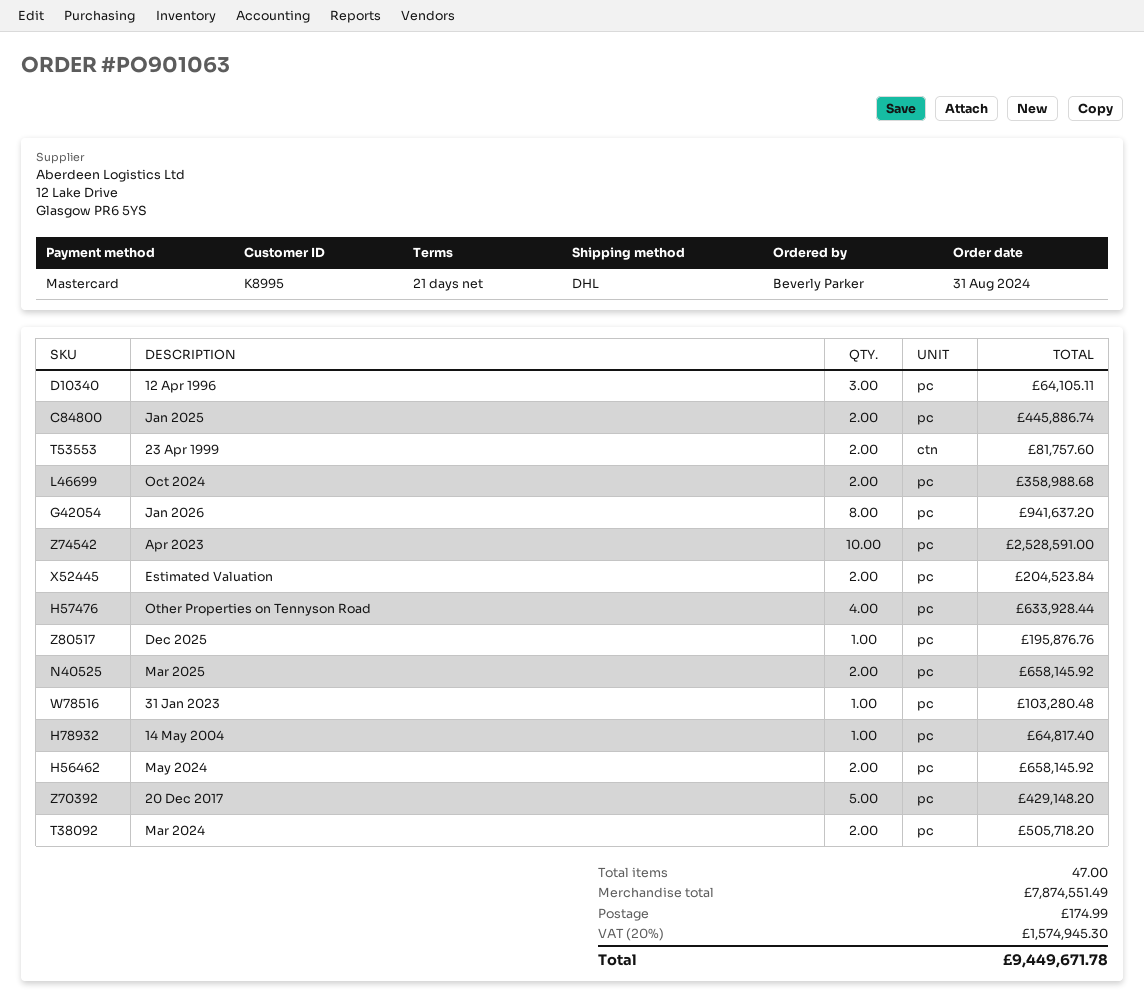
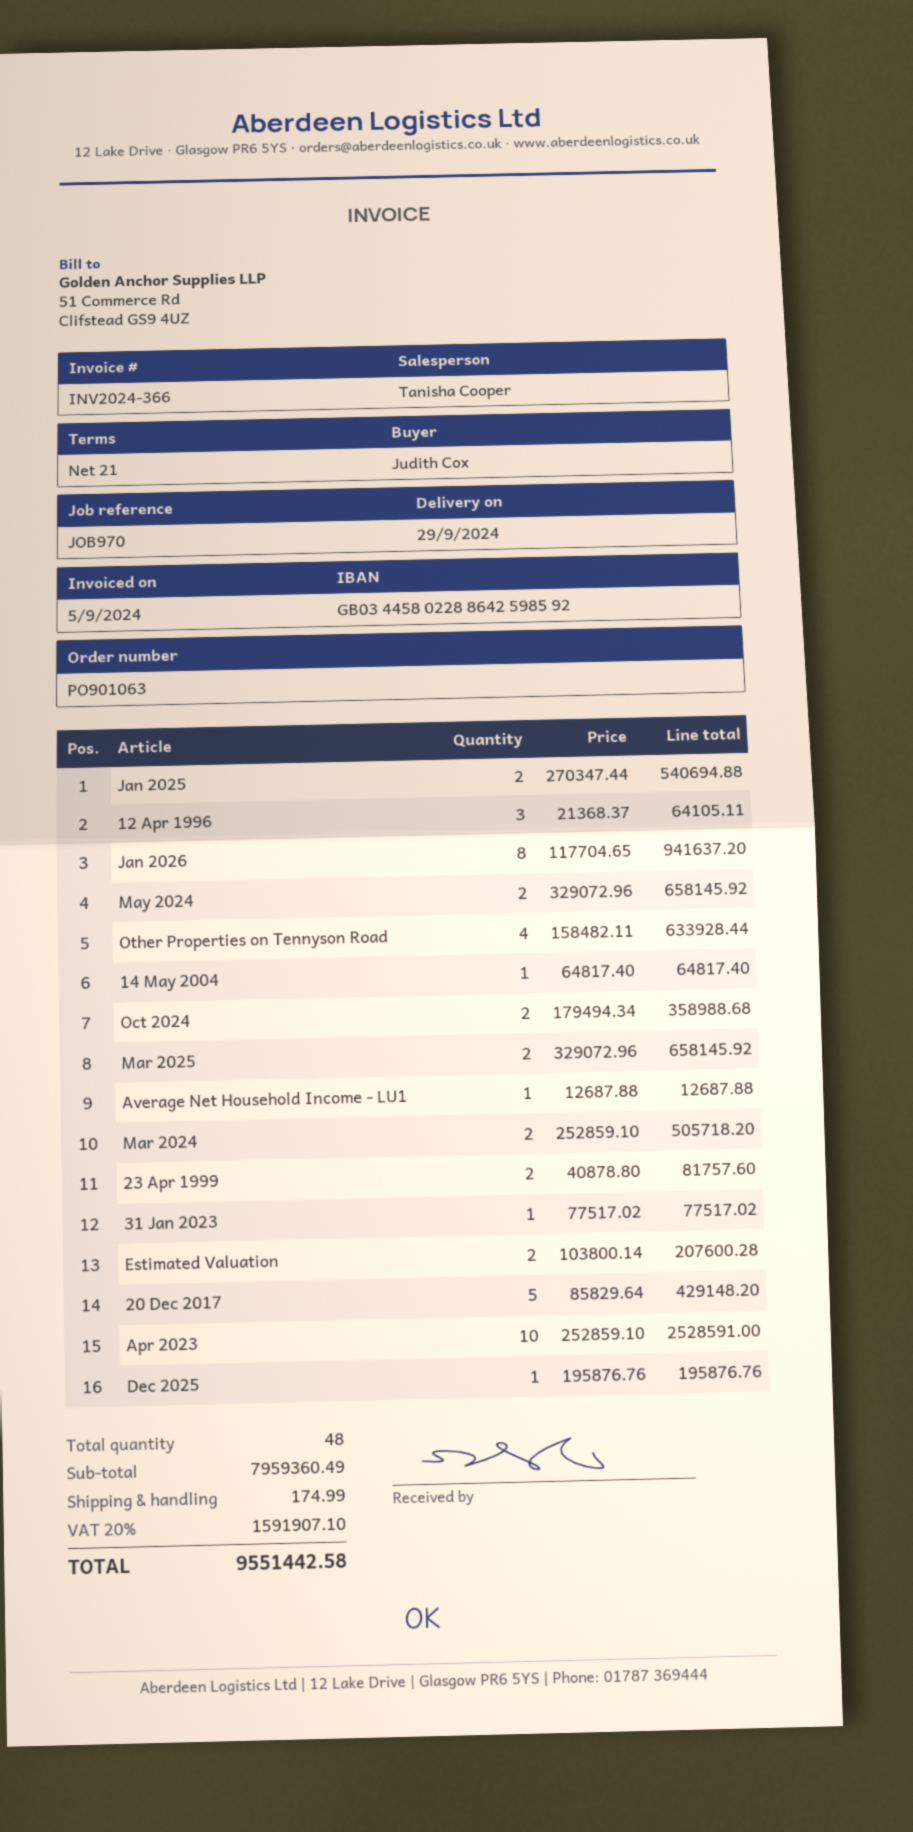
ordered by: Beverly Parker -> Judith Cox
Jan 2025: 2 for 445886.74 -> 2 for 540694.88
Estimated Valuation: 2 for 204523.84 -> 2 for 207600.28
31 Jan 2023: 1 for 103280.48 -> 1 for 77517.02
Average Net Household Income - LU1: none -> 1 for 12687.88
total quantity: 47 -> 48
subtotal: 7874551.49 -> 7959360.49
tax: 20% = 1574945.30 -> 20% = 1591907.10
total: 9449671.78 -> 9551442.58

